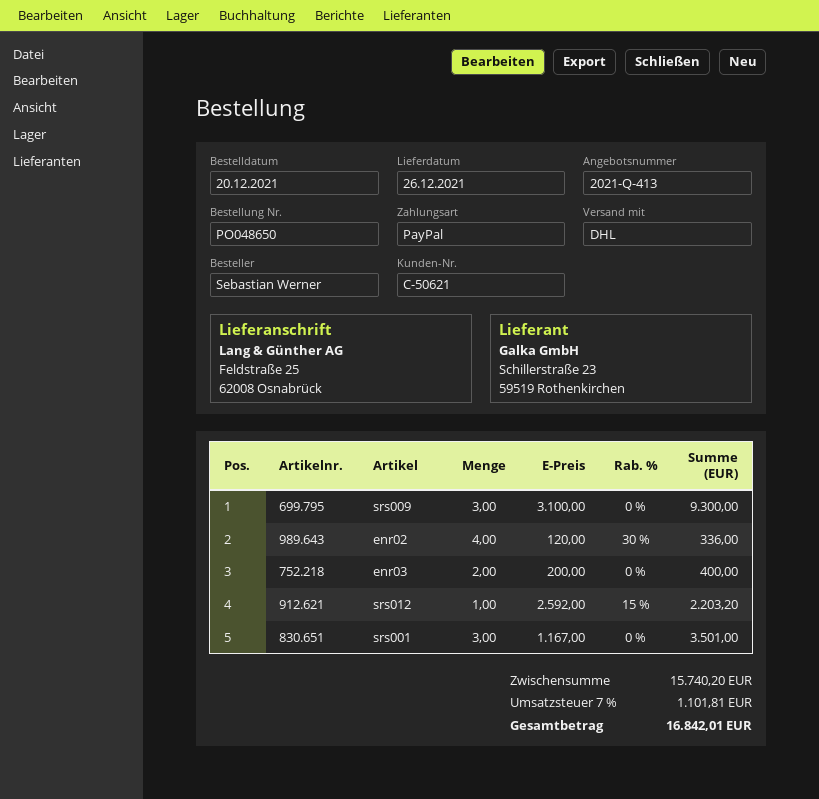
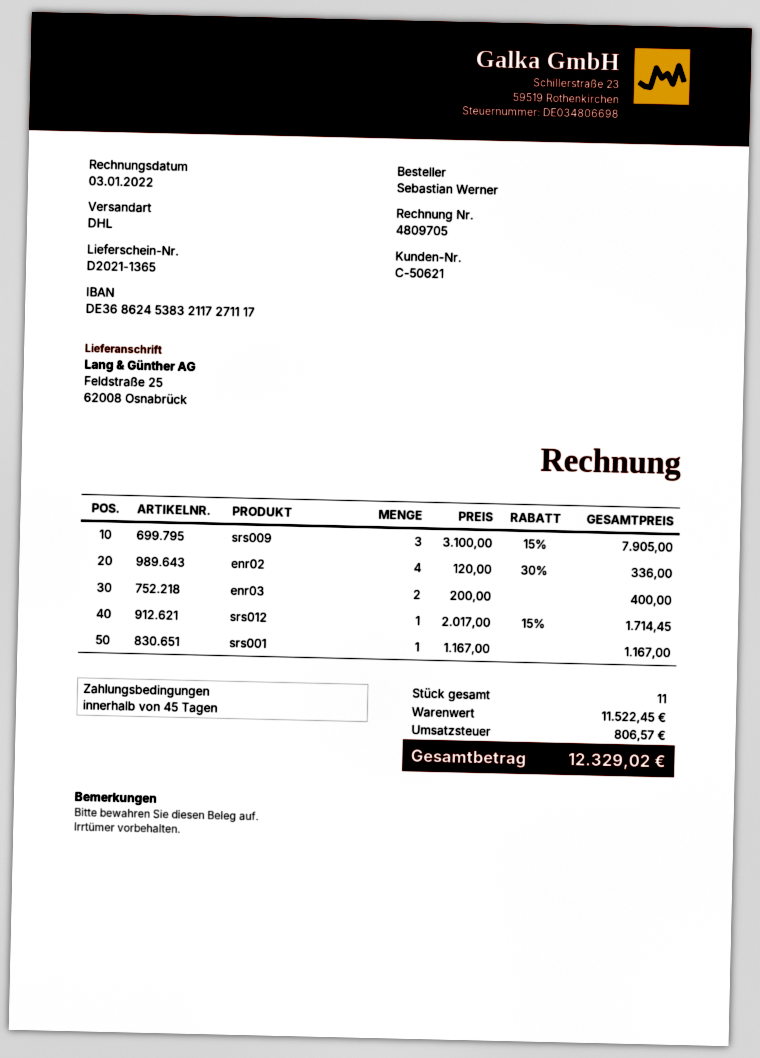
srs009: 3 x 3100.00 = 9300.00 -> 3 x 3100.00 - 15% = 7905.00
srs012: 1 x 2592.00 - 15% = 2203.20 -> 1 x 2017.00 - 15% = 1714.45
srs001: 3 x 1167.00 = 3501.00 -> 1 x 1167.00 = 1167.00
subtotal: 15740.20 -> 11522.45
tax: 1101.81 -> 806.57
total: 16842.01 -> 12329.02

